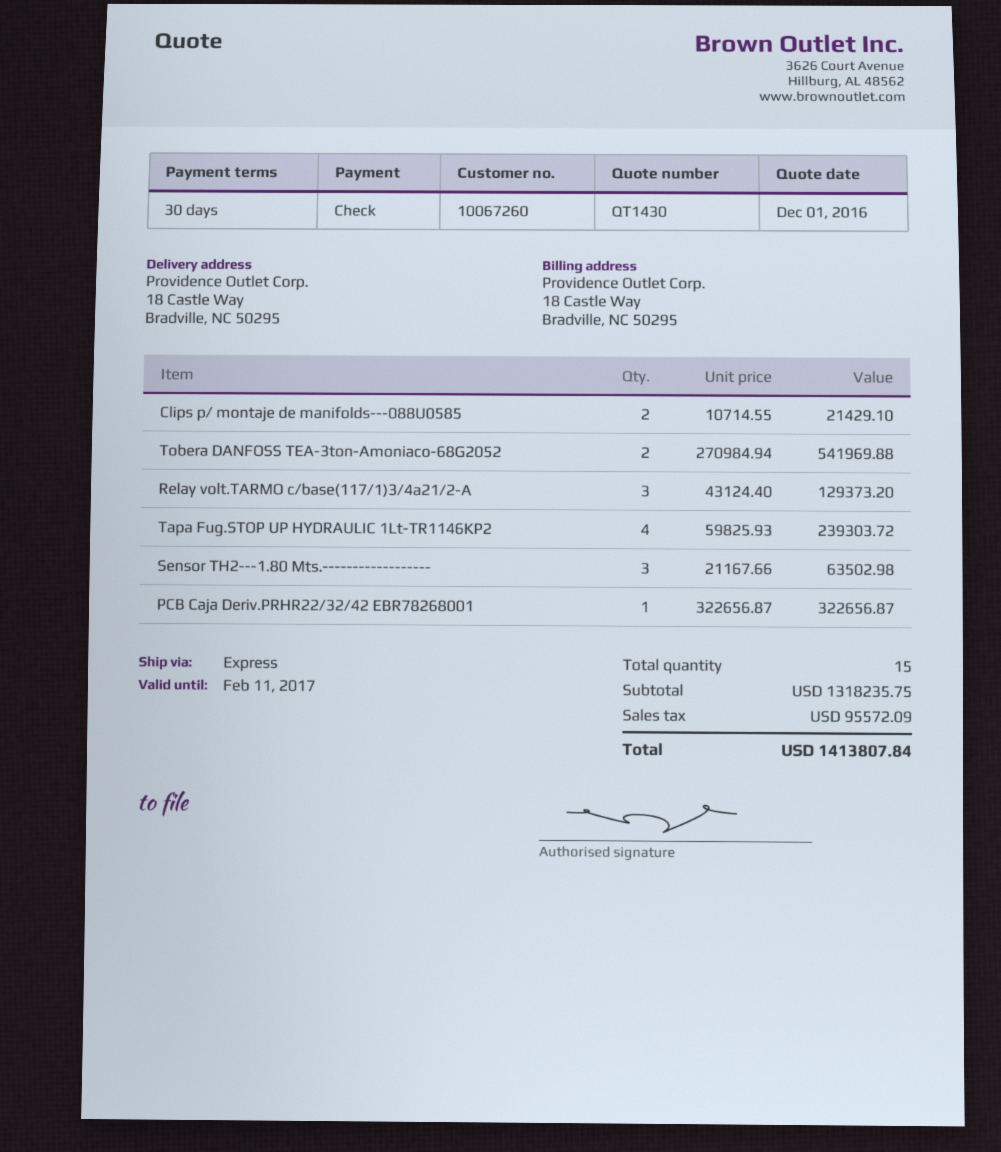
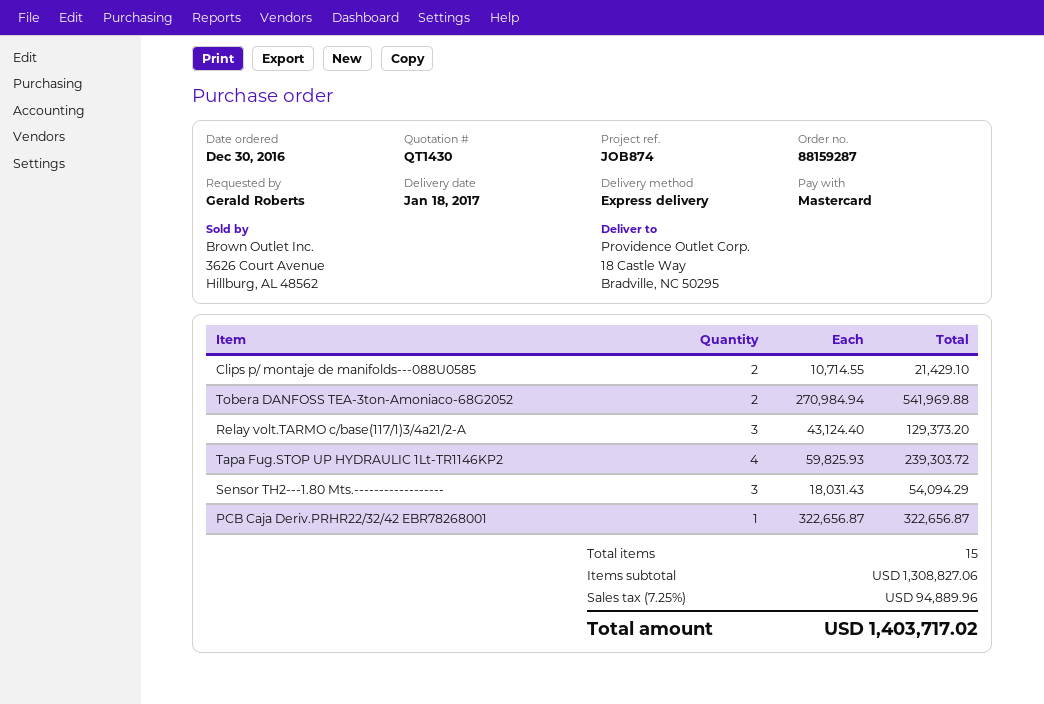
payment method: cheque -> Mastercard
Sensor TH2---1.80 Mts.------------------: 3 x 21167.66 = 63502.98 -> 3 x 18031.43 = 54094.29
subtotal: 1318235.75 -> 1308827.06
tax: 95572.09 -> 94889.96
total: 1413807.84 -> 1403717.02

